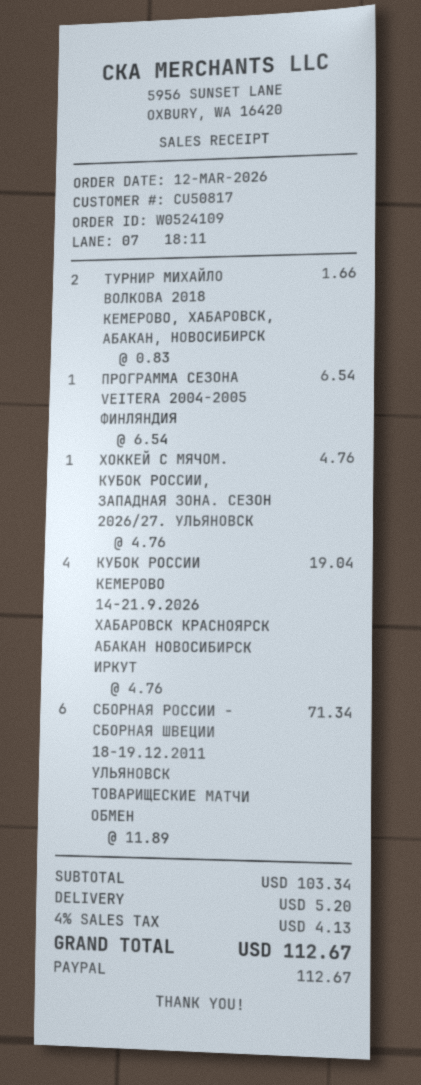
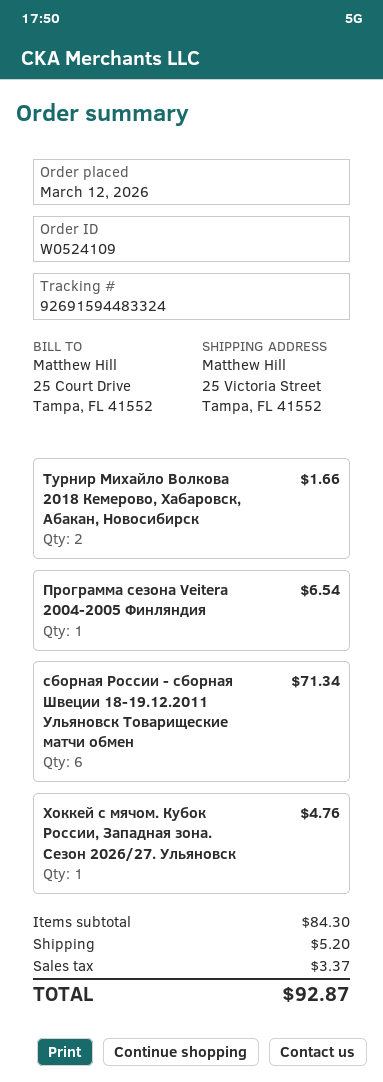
КУБОК РОССИИ КЕМЕРОВО 14-21.9.2026 ХАБАРОВСК КРАСНОЯРСК АБАКАН НОВОСИБИРСК ИРКУТ: 4 for 19.04 -> none
subtotal: 103.34 -> 84.30
tax: 4.13 -> 3.37
total: 112.67 -> 92.87

